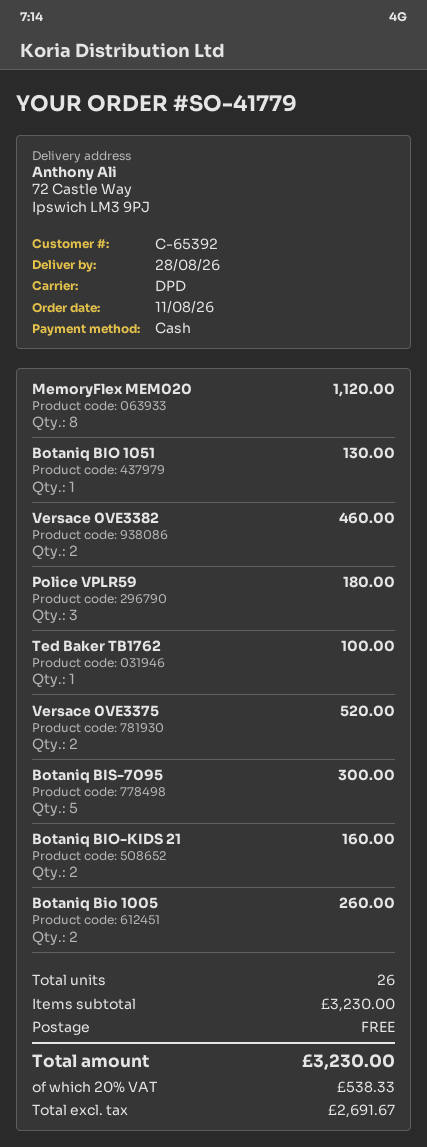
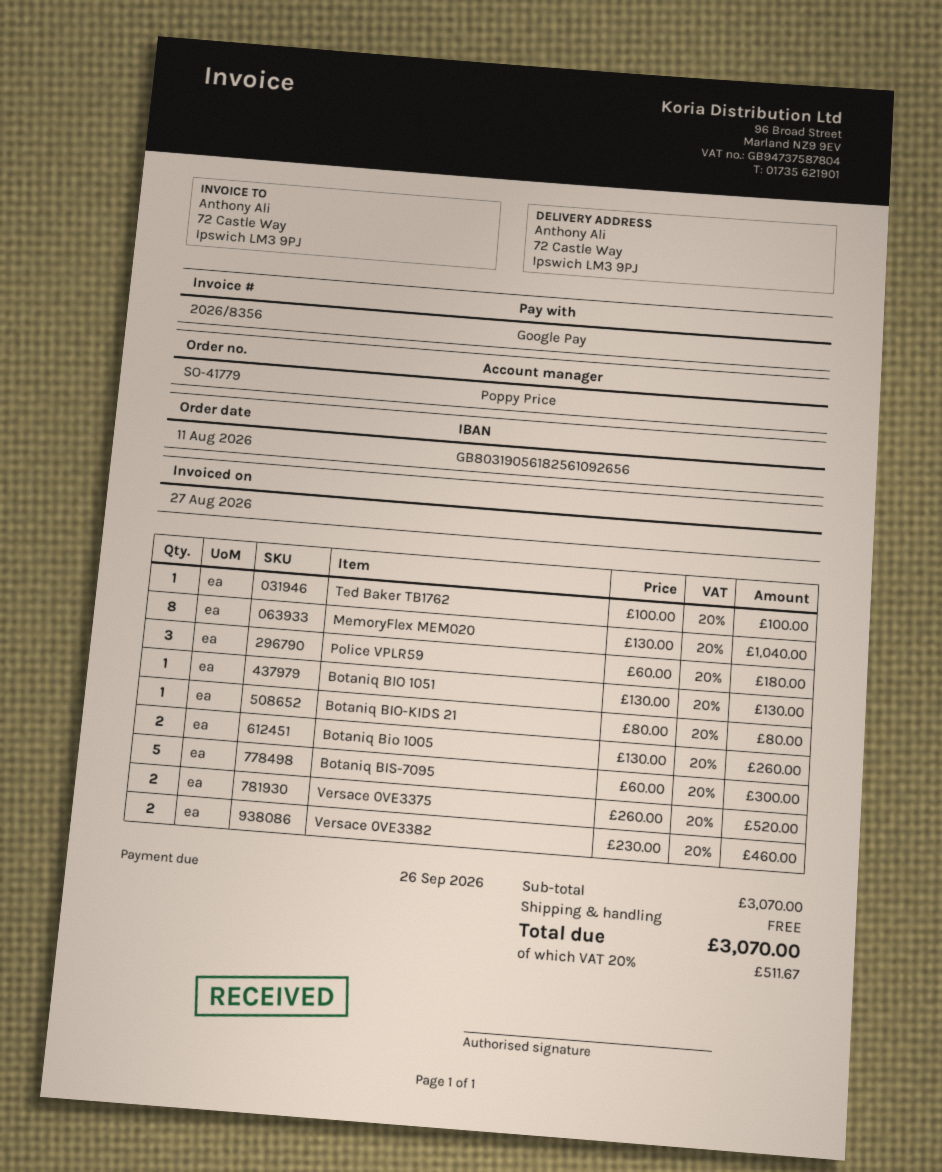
payment method: cash -> Google Pay
MemoryFlex MEM020: 8 for 1120.00 -> 8 for 1040.00
Botaniq BIO-KIDS 21: 2 for 160.00 -> 1 for 80.00
subtotal: 3230.00 -> 3070.00
tax: 20% = 538.33 -> 20% = 511.67
total: 3230.00 -> 3070.00

